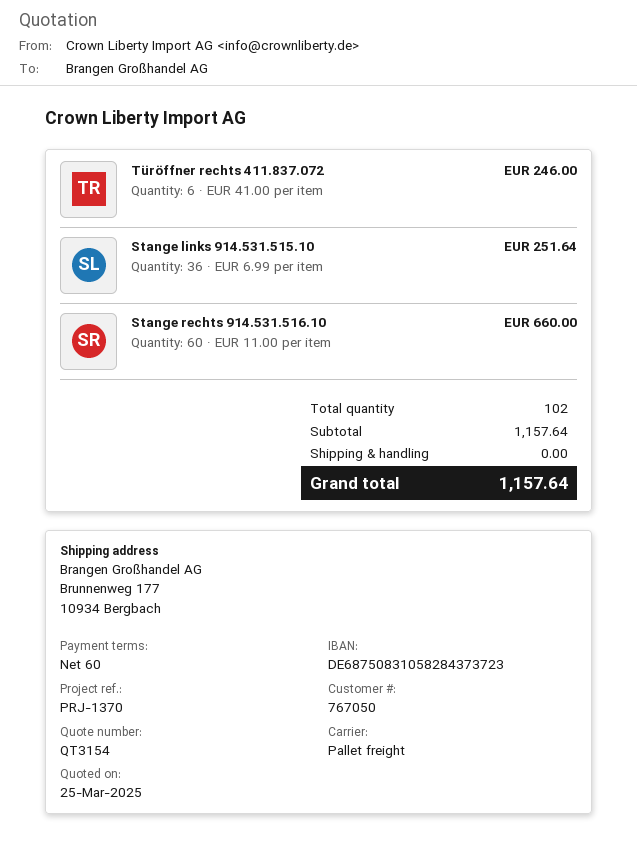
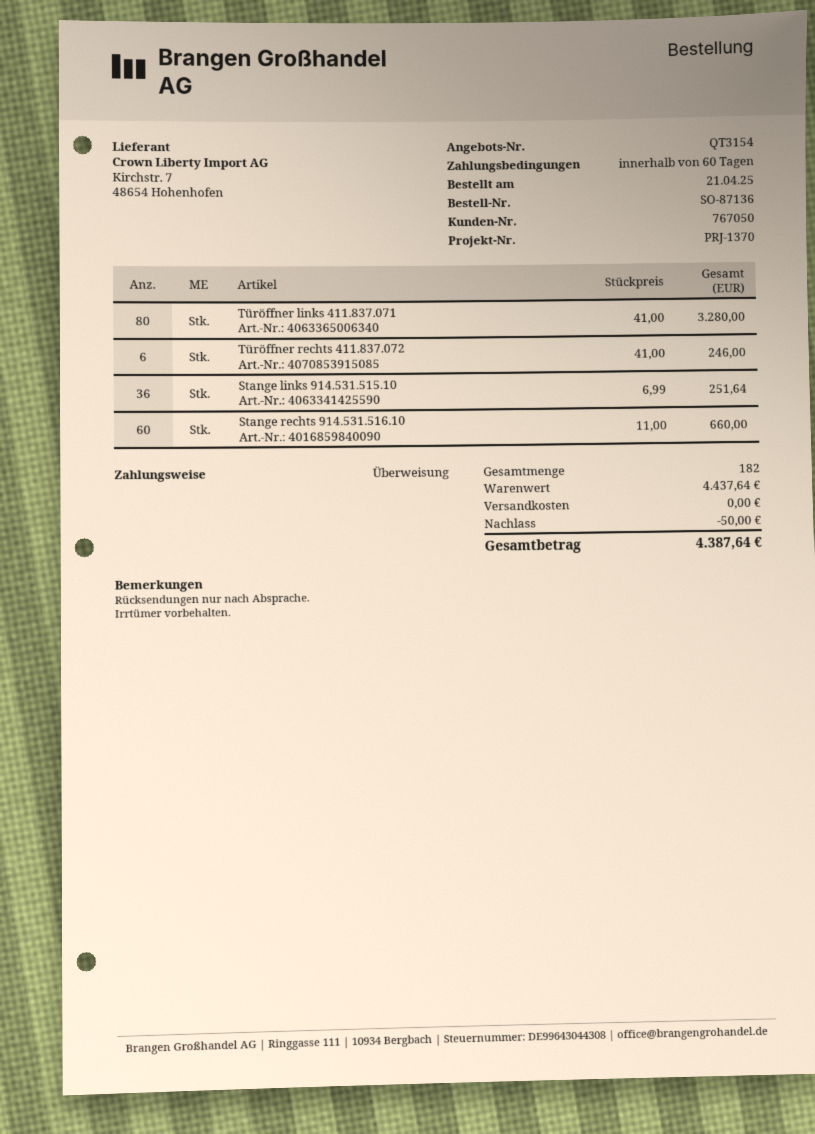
Türöffner links 411.837.071: none -> 80 x 41.00 = 3280.00
total quantity: 102 -> 182
subtotal: 1157.64 -> 4437.64
discount: none -> 50.00
total: 1157.64 -> 4387.64

